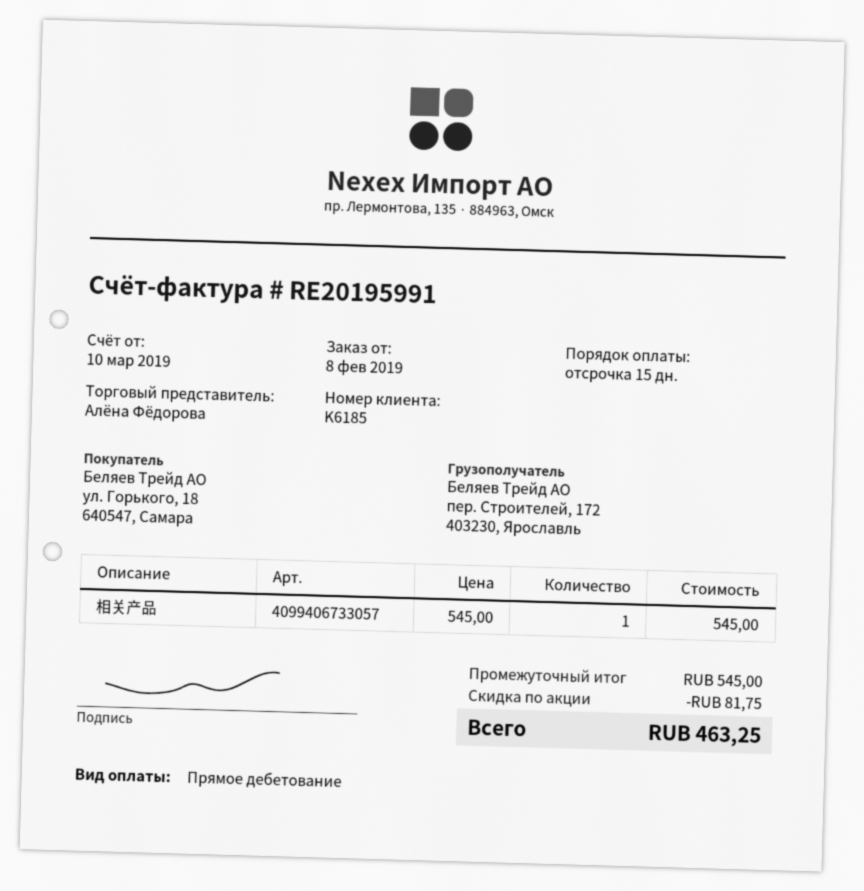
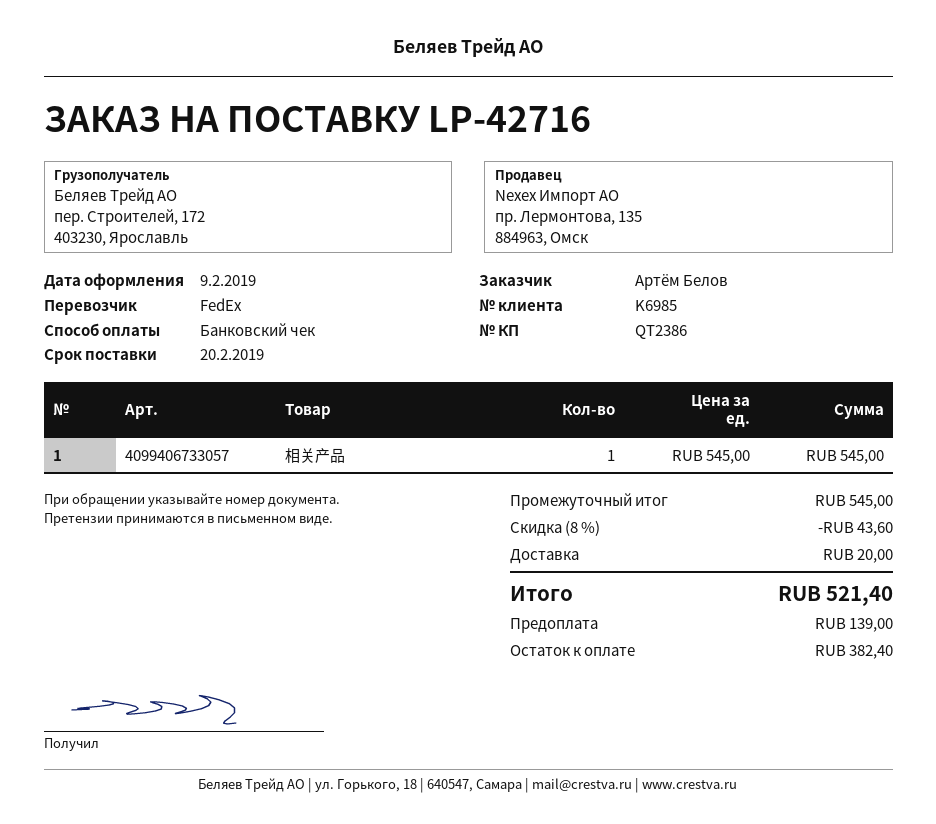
order date: 2019-02-08 -> 2019-02-09
customer number: K6185 -> K6985
payment method: direct debit -> cheque
discount: 81.75 -> 43.60
shipping: none -> 20.00
total: 463.25 -> 521.40

